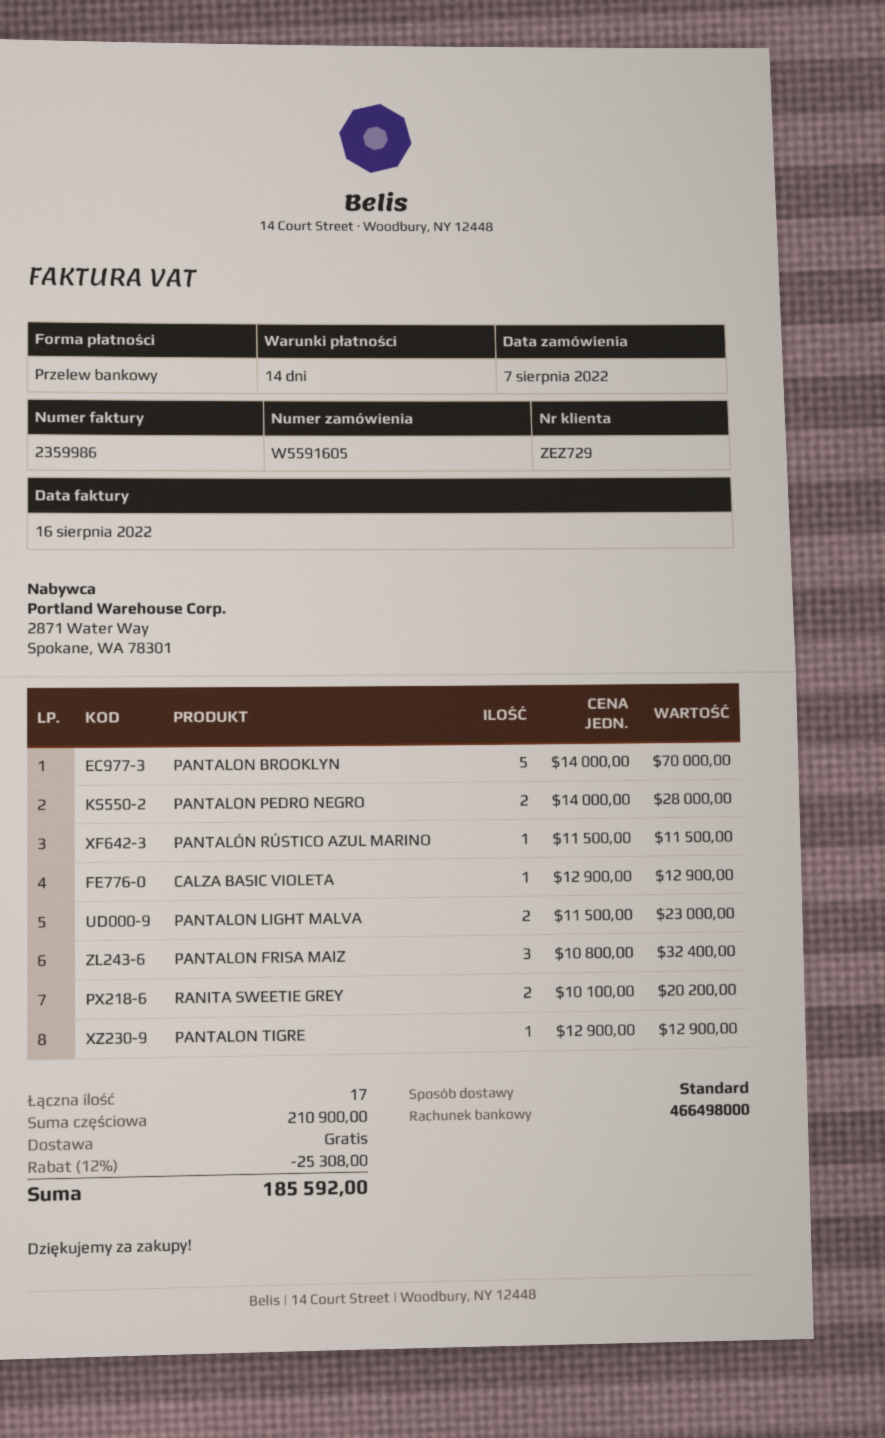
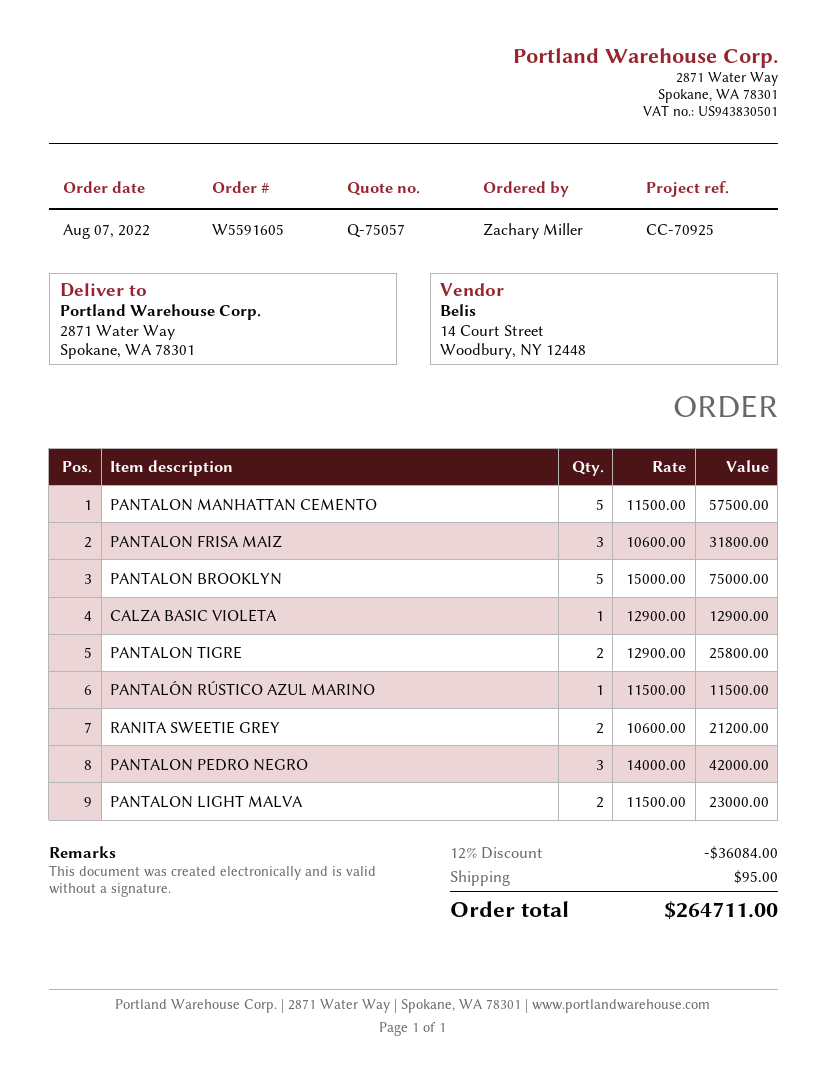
PANTALON BROOKLYN: 5 x 14000.00 = 70000.00 -> 5 x 15000.00 = 75000.00
PANTALON PEDRO NEGRO: 2 x 14000.00 = 28000.00 -> 3 x 14000.00 = 42000.00
PANTALON FRISA MAIZ: 3 x 10800.00 = 32400.00 -> 3 x 10600.00 = 31800.00
RANITA SWEETIE GREY: 2 x 10100.00 = 20200.00 -> 2 x 10600.00 = 21200.00
PANTALON TIGRE: 1 x 12900.00 = 12900.00 -> 2 x 12900.00 = 25800.00
PANTALON MANHATTAN CEMENTO: none -> 5 x 11500.00 = 57500.00
discount: 12% = 25308.00 -> 12% = 36084.00
shipping: 0.00 -> 95.00
total: 185592.00 -> 264711.00

